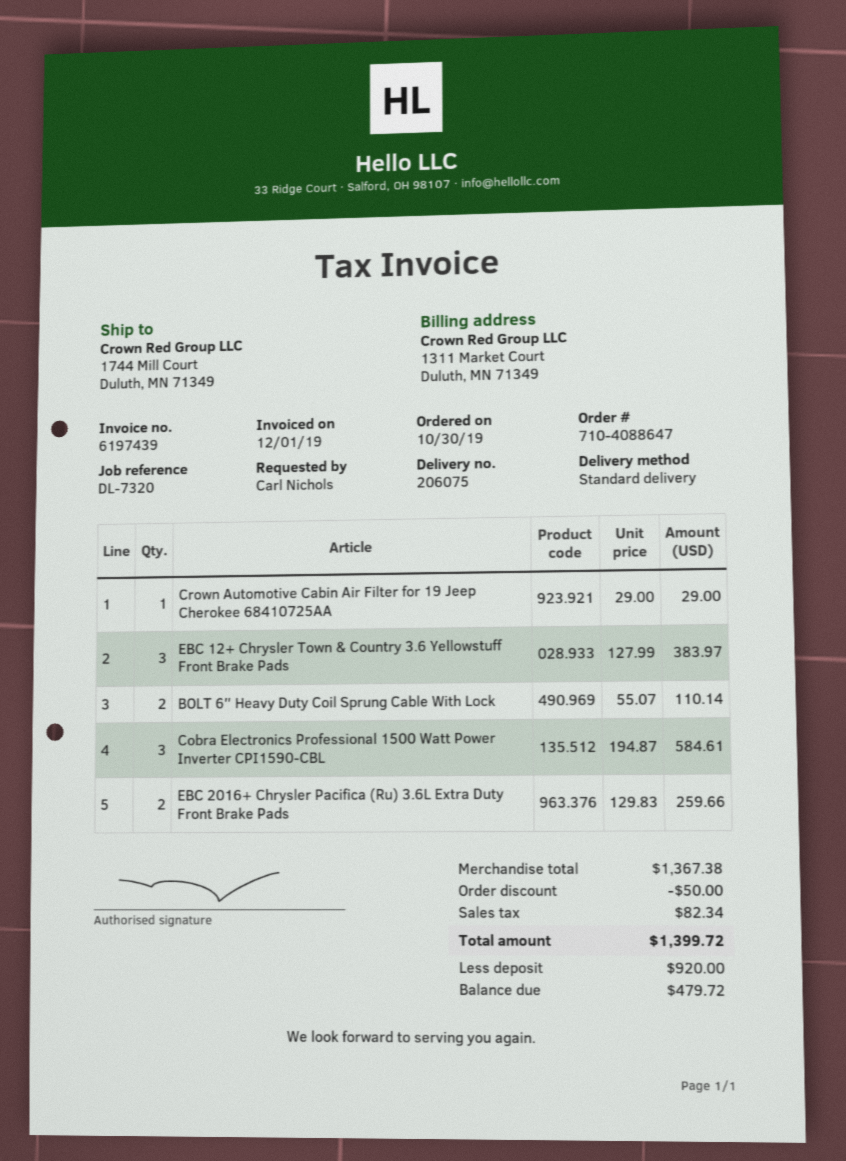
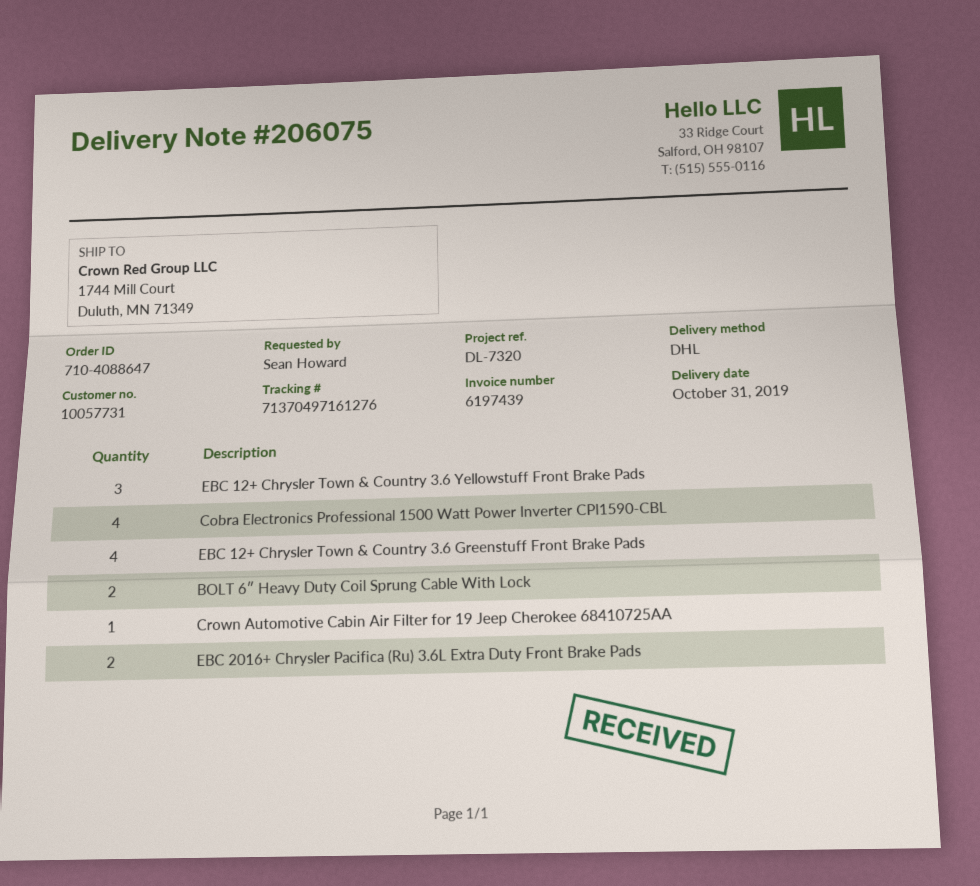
ordered by: Carl Nichols -> Sean Howard
shipping method: standard -> DHL
Cobra Electronics Professional 1500 Watt Power Inverter CPI1590-CBL: 3 -> 4
EBC 12+ Chrysler Town & Country 3.6 Greenstuff Front Brake Pads: none -> 4

